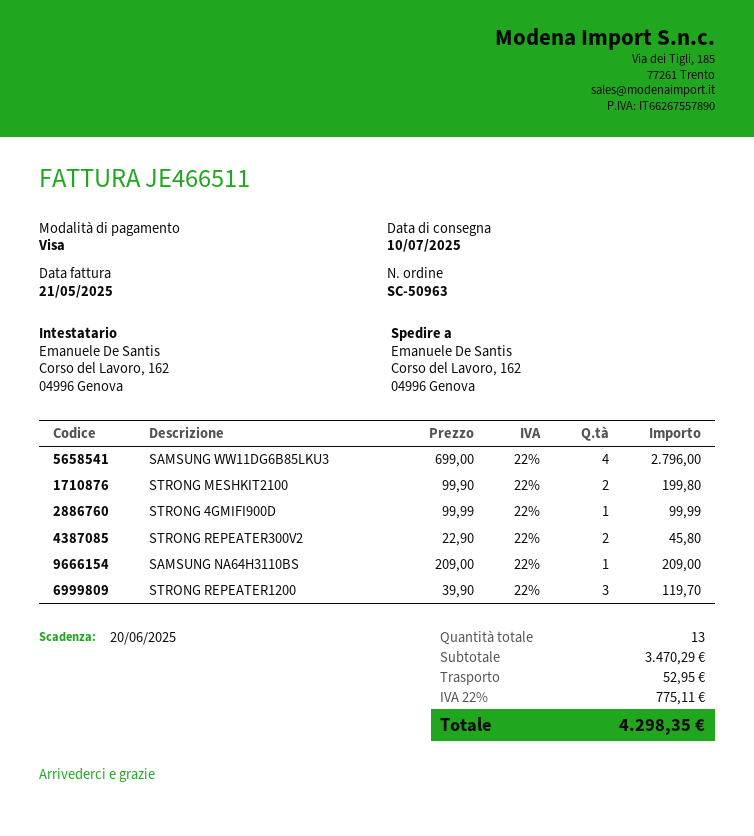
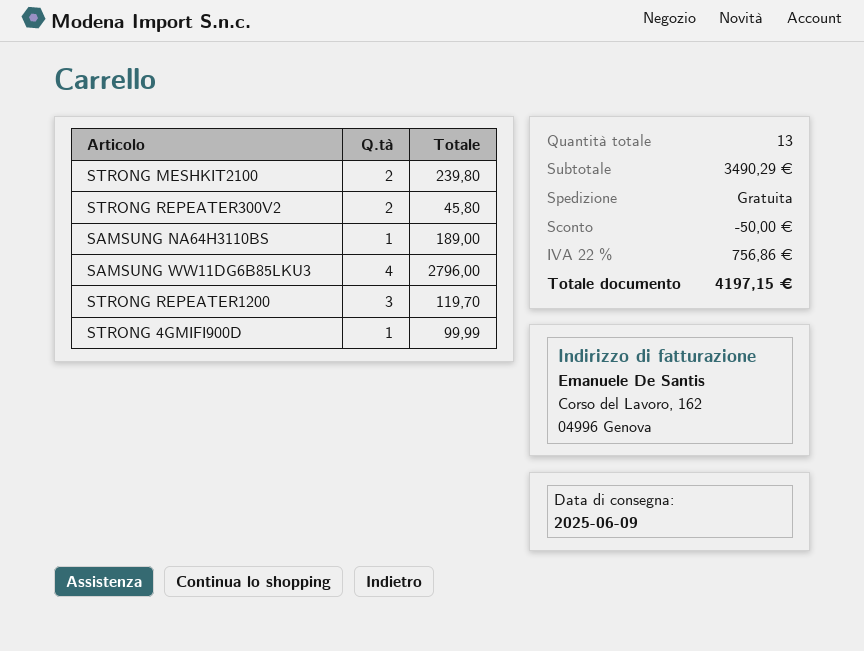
delivery date: 2025-07-10 -> 2025-06-09
STRONG MESHKIT2100: 2 for 199.80 -> 2 for 239.80
SAMSUNG NA64H3110BS: 1 for 209.00 -> 1 for 189.00
subtotal: 3470.29 -> 3490.29
discount: none -> 50.00
shipping: 52.95 -> 0.00
tax: 22% = 775.11 -> 22% = 756.86
total: 4298.35 -> 4197.15

